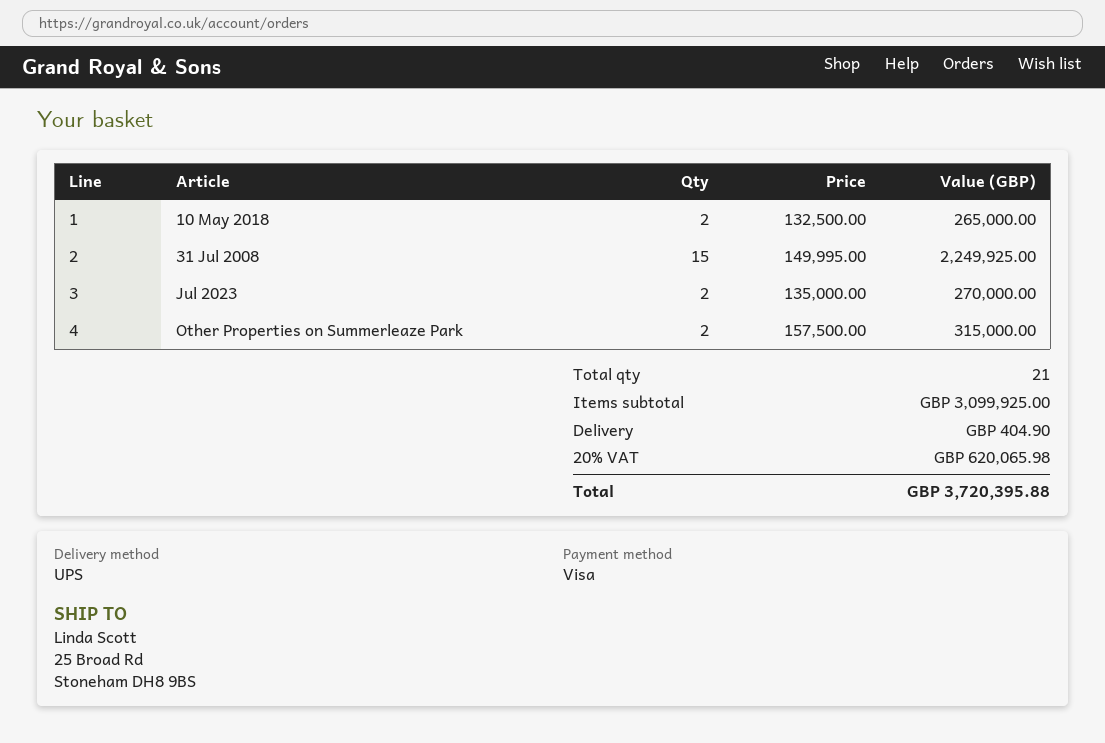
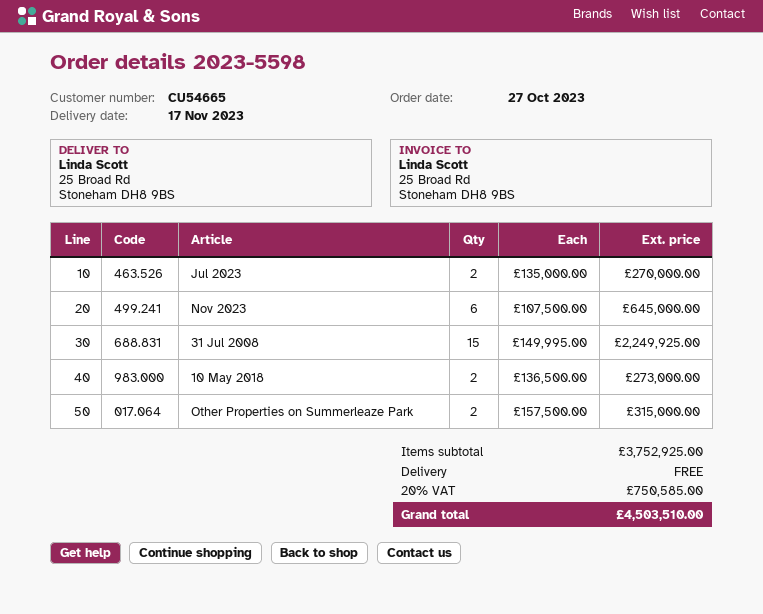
10 May 2018: 2 x 132500.00 = 265000.00 -> 2 x 136500.00 = 273000.00
Nov 2023: none -> 6 x 107500.00 = 645000.00
subtotal: 3099925.00 -> 3752925.00
shipping: 404.90 -> 0.00
tax: 20% = 620065.98 -> 20% = 750585.00
total: 3720395.88 -> 4503510.00

